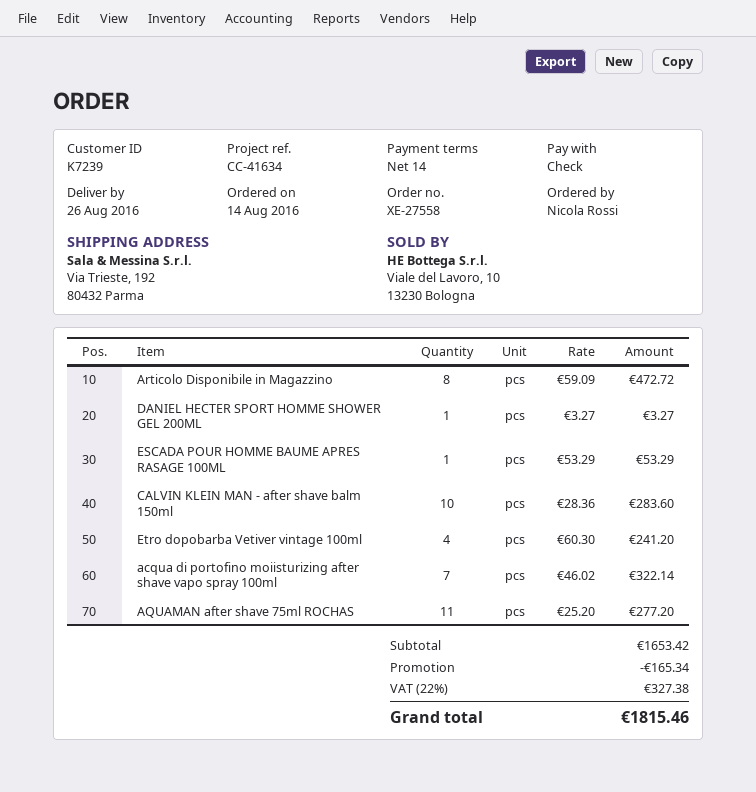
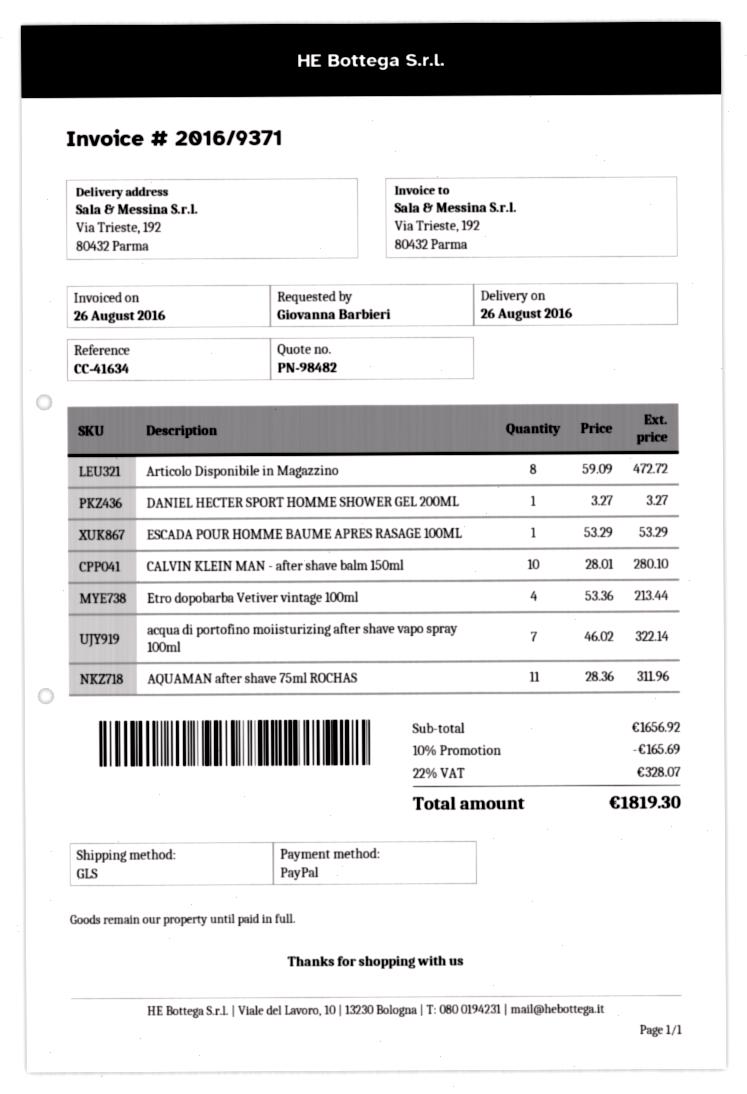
ordered by: Nicola Rossi -> Giovanna Barbieri
payment method: cheque -> PayPal
CALVIN KLEIN MAN - after shave balm 150ml: 10 x 28.36 = 283.60 -> 10 x 28.01 = 280.10
Etro dopobarba Vetiver vintage 100ml: 4 x 60.30 = 241.20 -> 4 x 53.36 = 213.44
AQUAMAN after shave 75ml ROCHAS: 11 x 25.20 = 277.20 -> 11 x 28.36 = 311.96
subtotal: 1653.42 -> 1656.92
discount: 165.34 -> 165.69
tax: 22% = 327.38 -> 22% = 328.07
total: 1815.46 -> 1819.30

